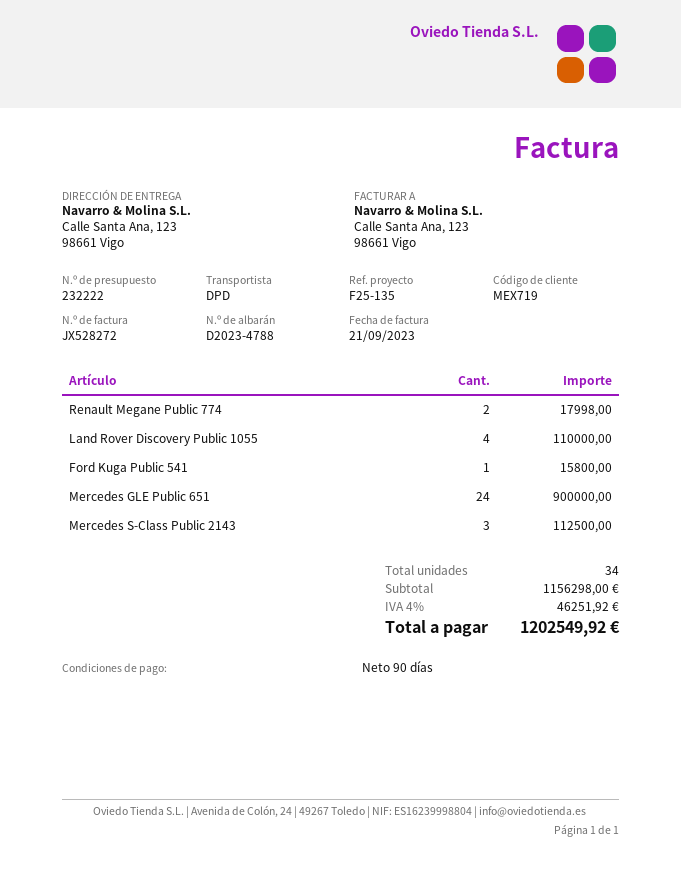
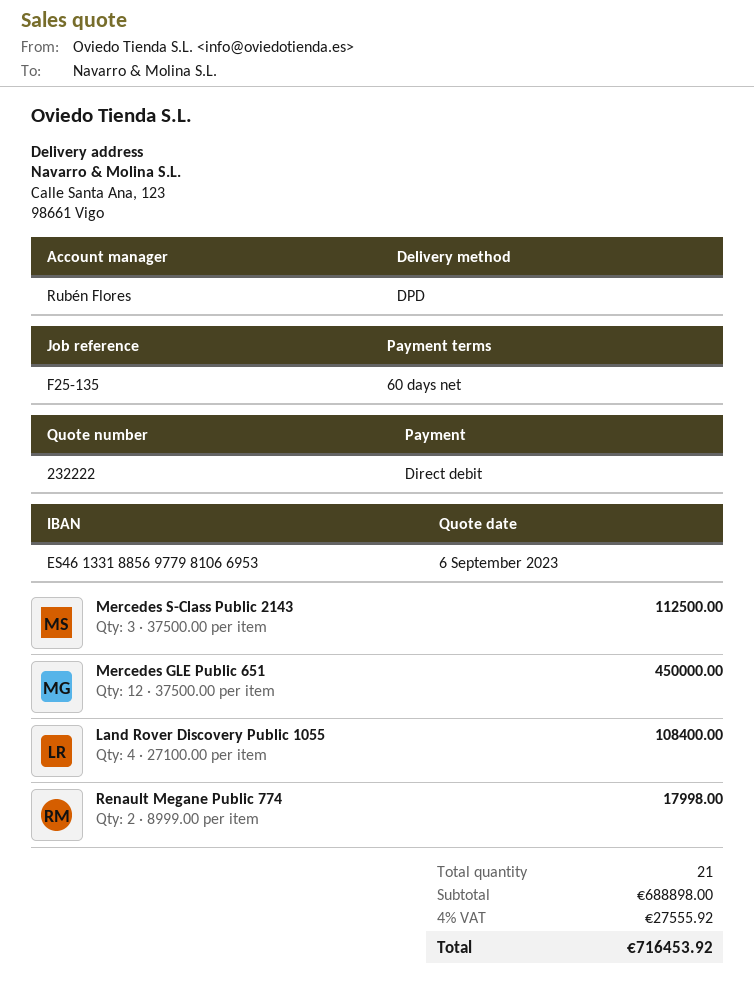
payment terms: 90 days -> 60 days
Land Rover Discovery Public 1055: 4 for 110000.00 -> 4 for 108400.00
Ford Kuga Public 541: 1 for 15800.00 -> none
Mercedes GLE Public 651: 24 for 900000.00 -> 12 for 450000.00
total quantity: 34 -> 21
subtotal: 1156298.00 -> 688898.00
tax: 4% = 46251.92 -> 4% = 27555.92
total: 1202549.92 -> 716453.92

